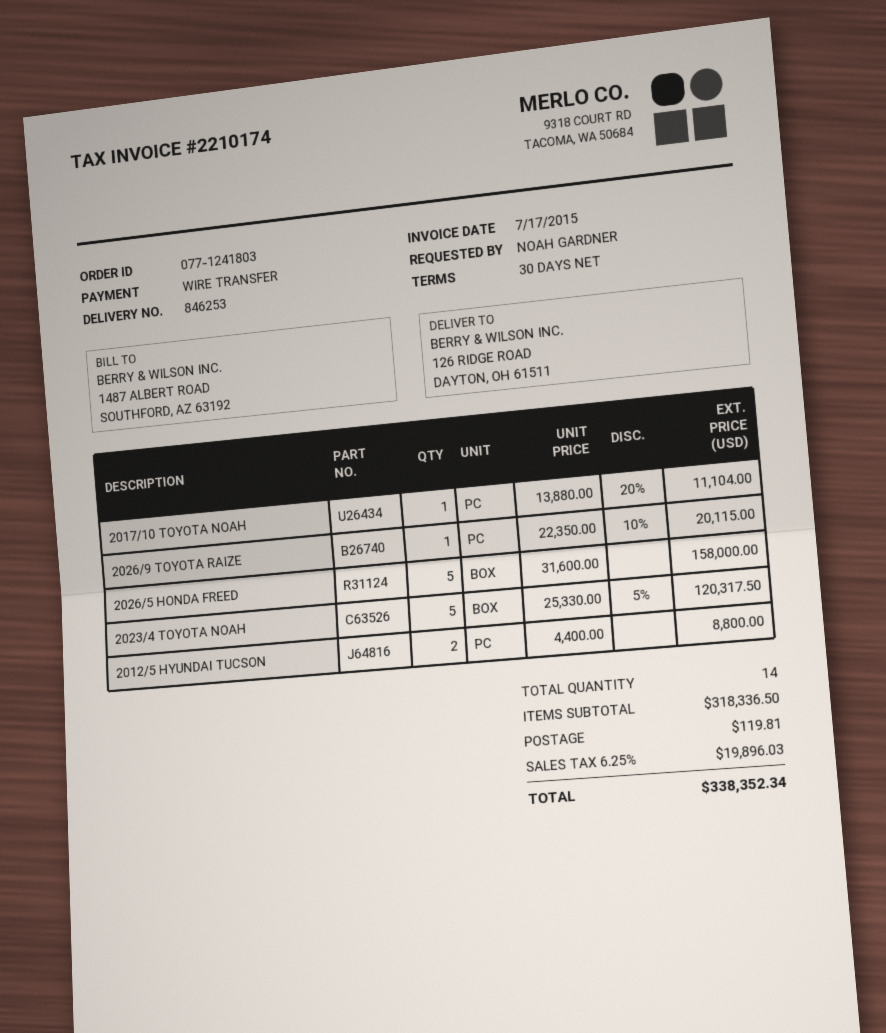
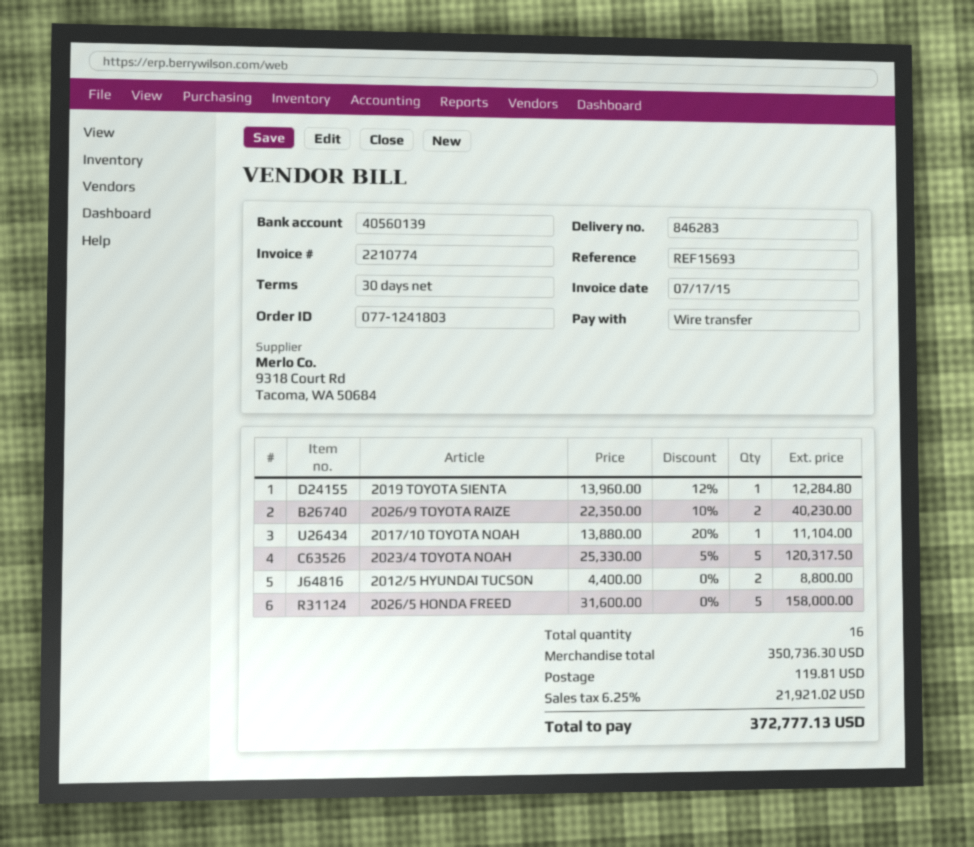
delivery note number: 846253 -> 846283
invoice number: 2210174 -> 2210774
2026/9 TOYOTA RAIZE: 1 x 22350.00 - 10% = 20115.00 -> 2 x 22350.00 - 10% = 40230.00
2019 TOYOTA SIENTA: none -> 1 x 13960.00 - 12% = 12284.80
total quantity: 14 -> 16
subtotal: 318336.50 -> 350736.30
tax: 6.25% = 19896.03 -> 6.25% = 21921.02
total: 338352.34 -> 372777.13

